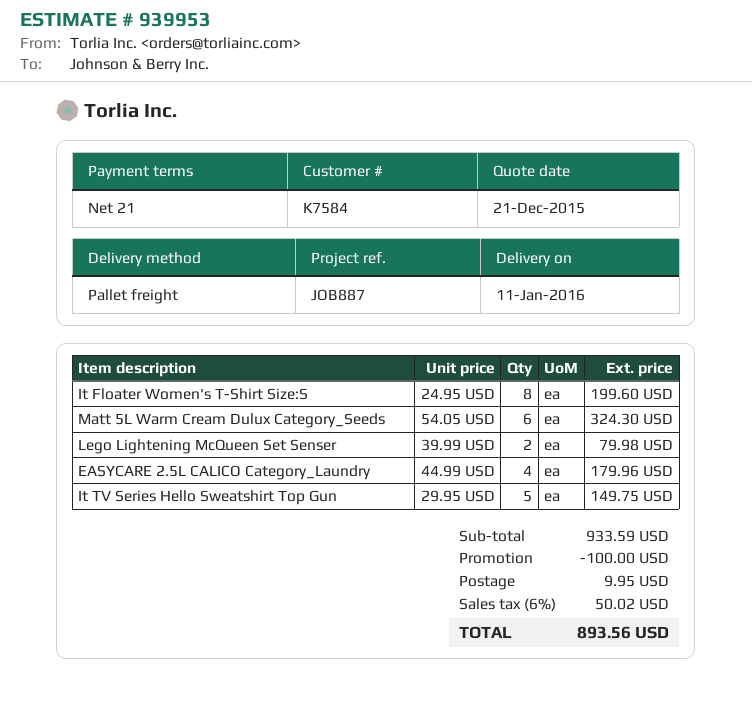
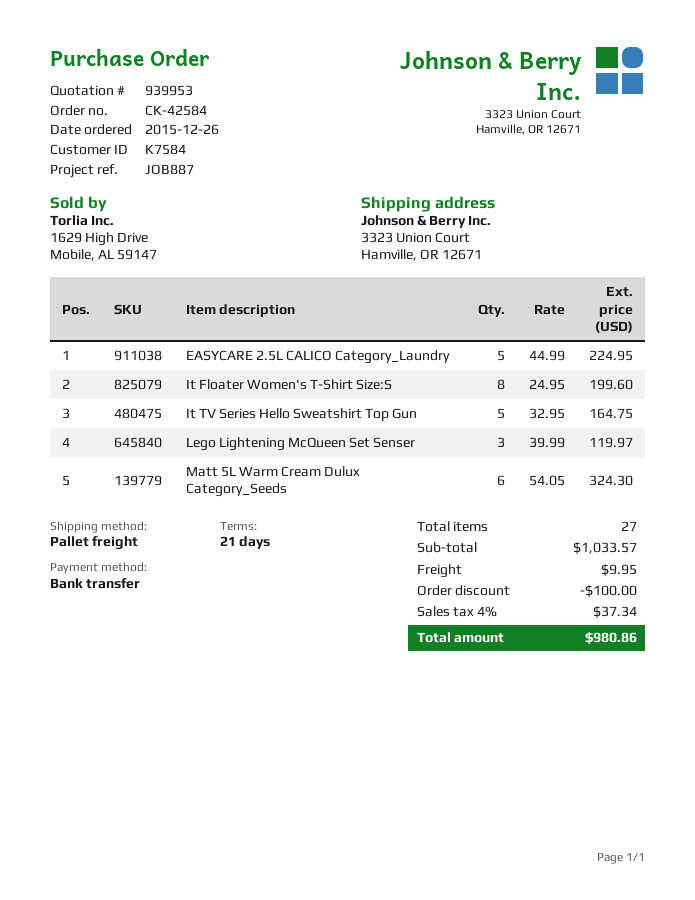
Lego Lightening McQueen Set Senser: 2 x 39.99 = 79.98 -> 3 x 39.99 = 119.97
EASYCARE 2.5L CALICO Category_Laundry: 4 x 44.99 = 179.96 -> 5 x 44.99 = 224.95
It TV Series Hello Sweatshirt Top Gun: 5 x 29.95 = 149.75 -> 5 x 32.95 = 164.75
subtotal: 933.59 -> 1033.57
tax: 6% = 50.02 -> 4% = 37.34
total: 893.56 -> 980.86

